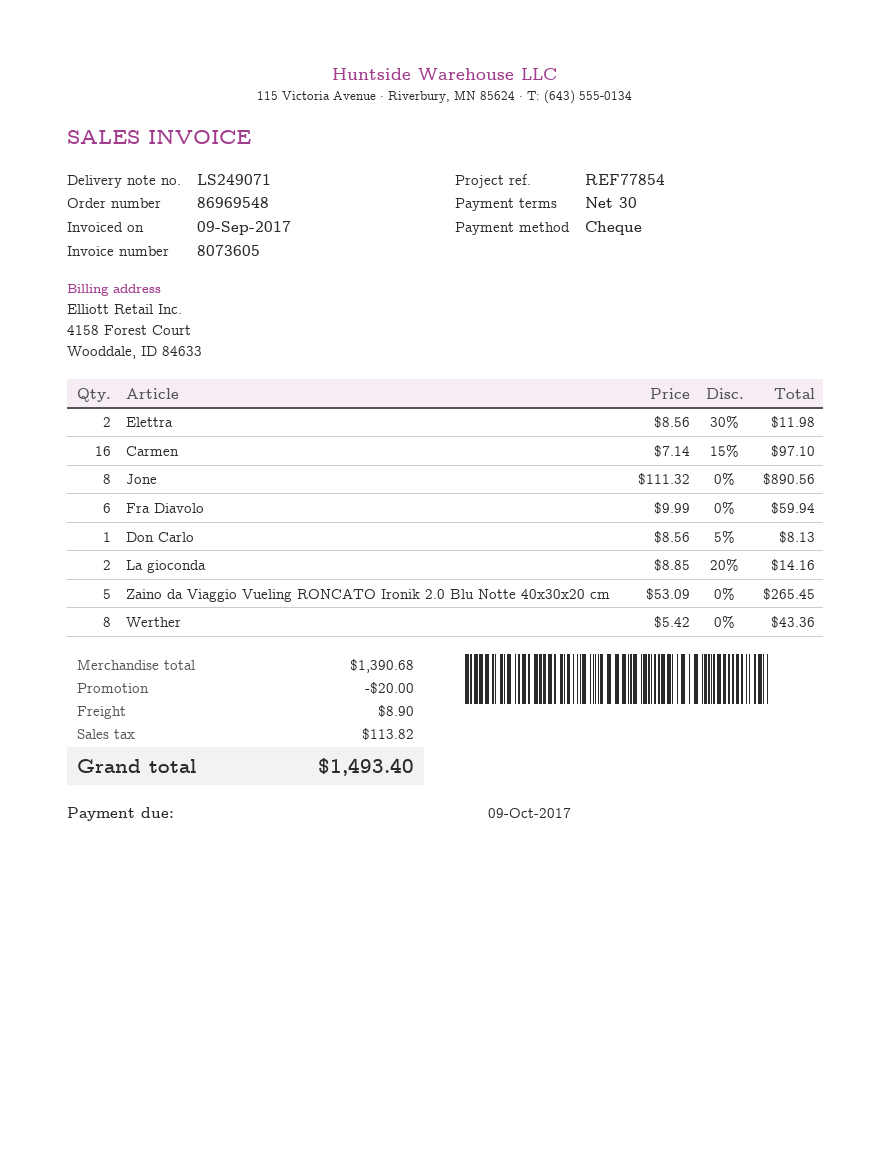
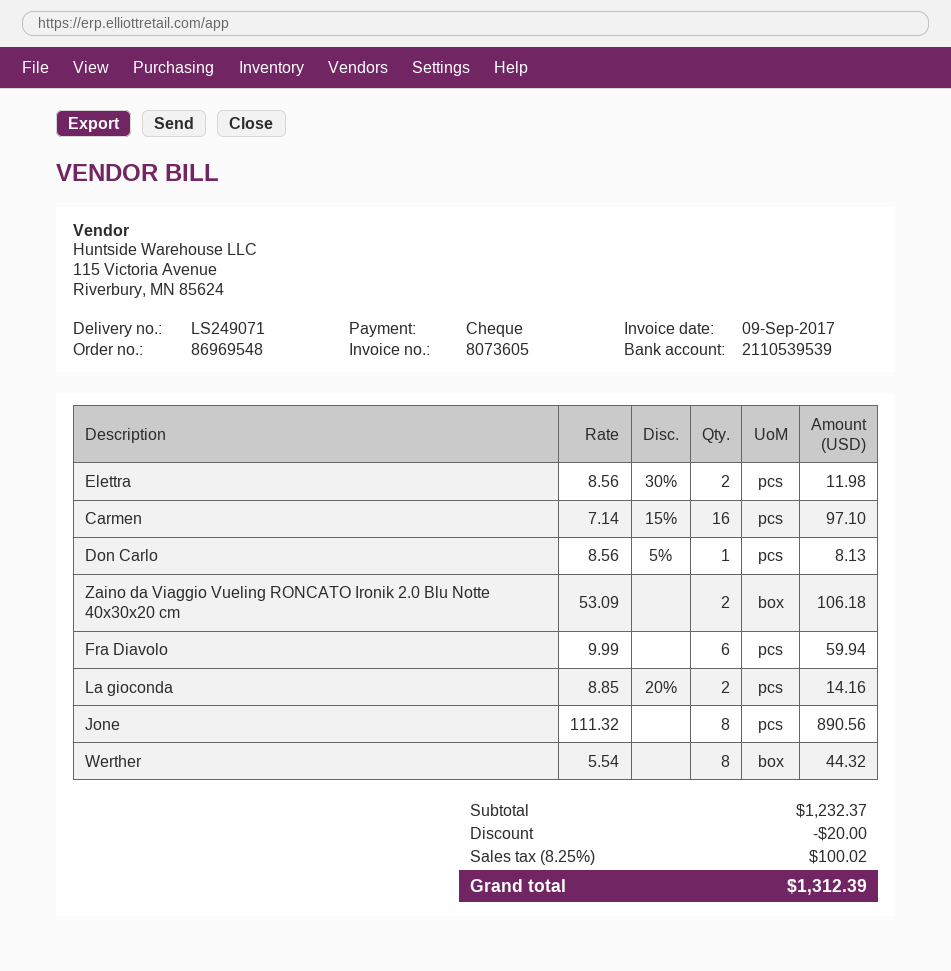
Zaino da Viaggio Vueling RONCATO Ironik 2.0 Blu Notte 40x30x20 cm: 5 x 53.09 = 265.45 -> 2 x 53.09 = 106.18
Werther: 8 x 5.42 = 43.36 -> 8 x 5.54 = 44.32
subtotal: 1390.68 -> 1232.37
shipping: 8.90 -> none
tax: 113.82 -> 100.02
total: 1493.40 -> 1312.39

